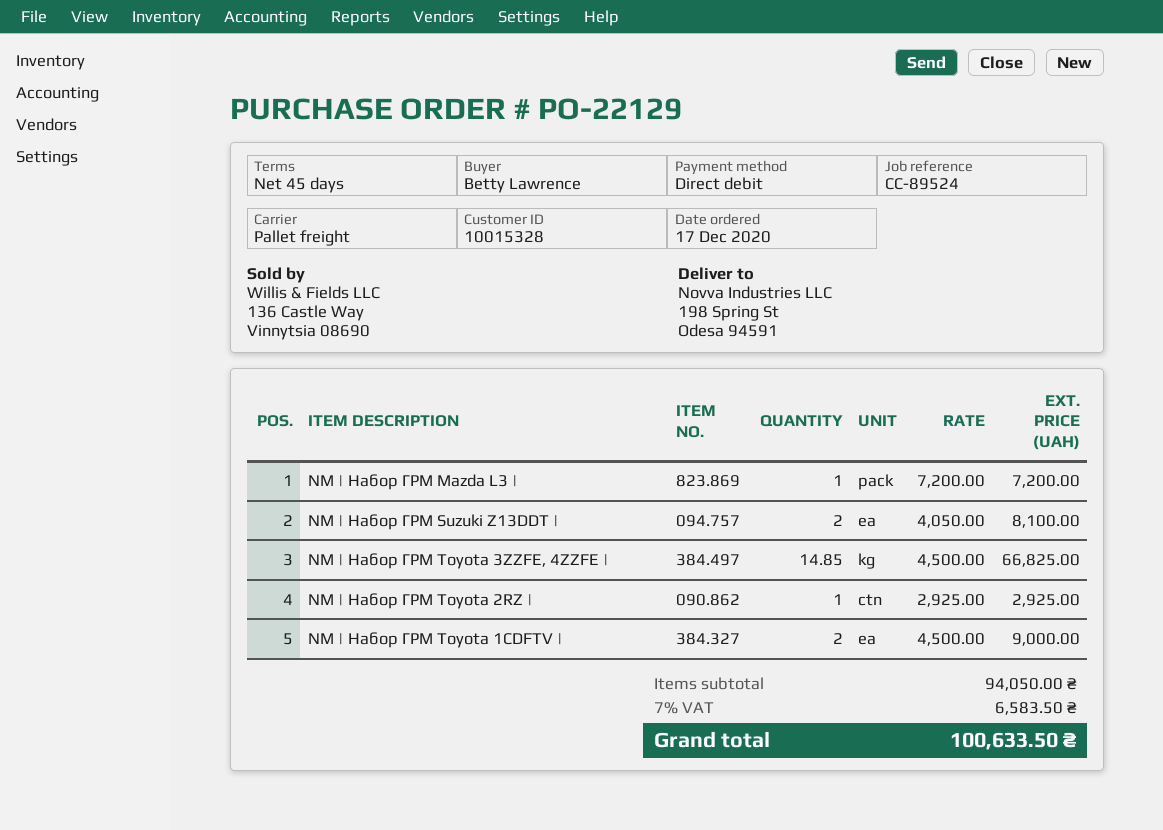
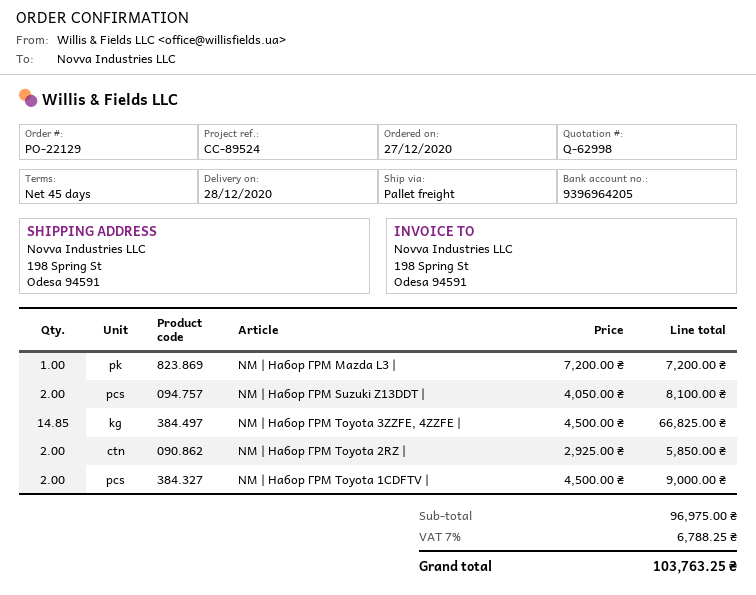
order date: 2020-12-17 -> 2020-12-27
NM | Набор ГРМ Toyota 2RZ |: 1 x 2925.00 = 2925.00 -> 2 x 2925.00 = 5850.00
subtotal: 94050.00 -> 96975.00
tax: 7% = 6583.50 -> 7% = 6788.25
total: 100633.50 -> 103763.25

